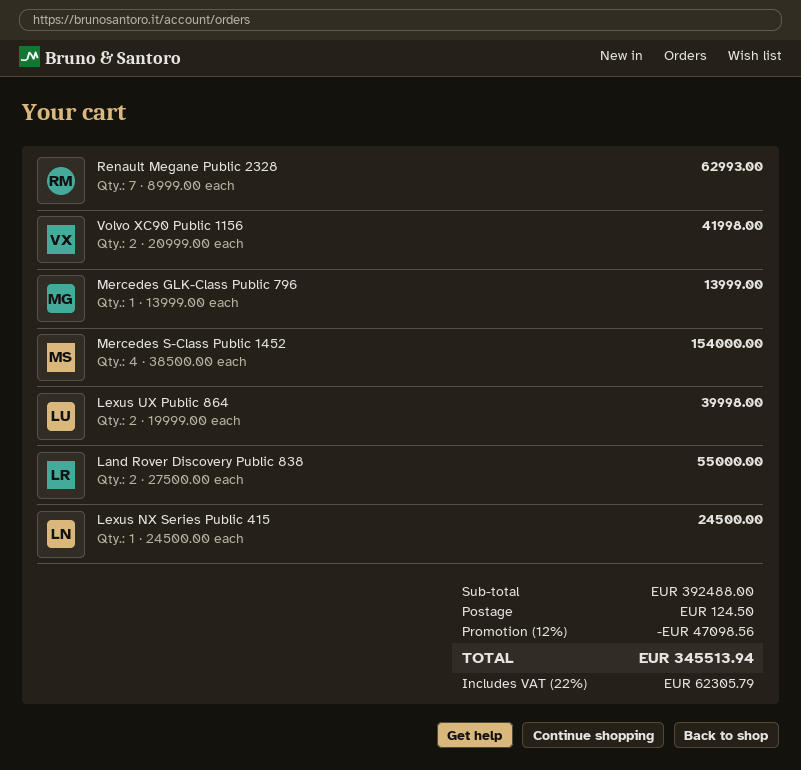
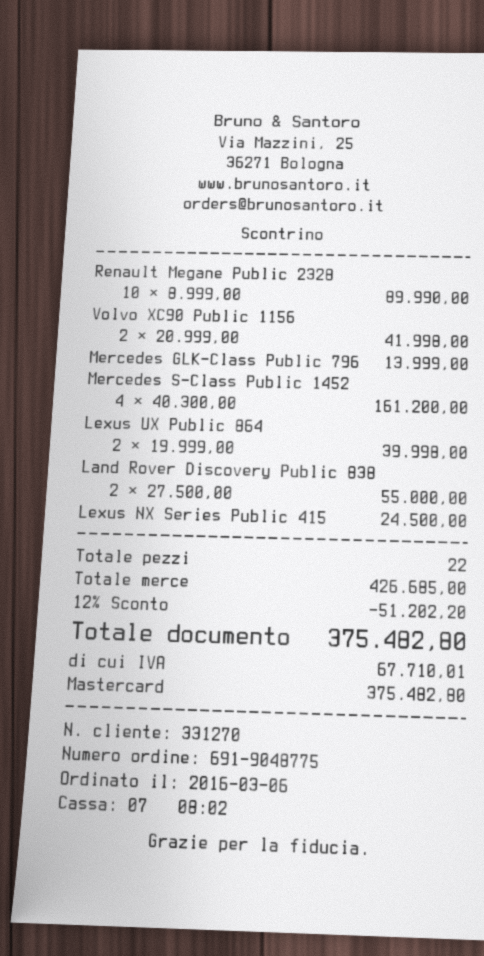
Renault Megane Public 2328: 7 x 8999.00 = 62993.00 -> 10 x 8999.00 = 89990.00
Mercedes S-Class Public 1452: 4 x 38500.00 = 154000.00 -> 4 x 40300.00 = 161200.00
subtotal: 392488.00 -> 426685.00
discount: 12% = 47098.56 -> 12% = 51202.20
shipping: 124.50 -> none
tax: 62305.79 -> 67710.01
total: 345513.94 -> 375482.80

